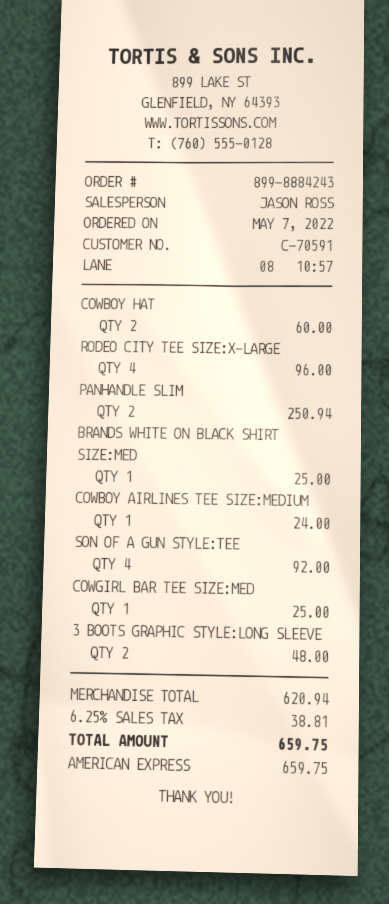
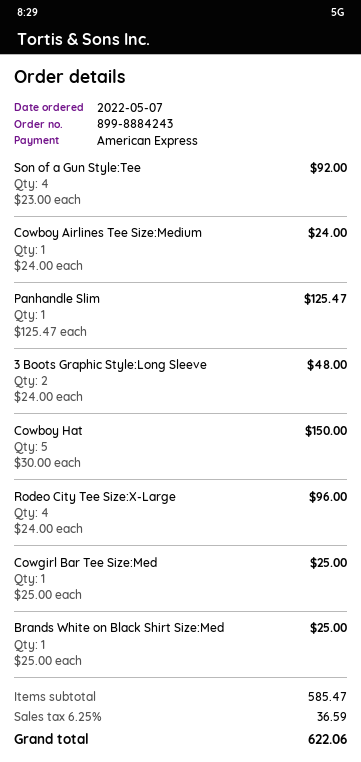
COWBOY HAT: 2 for 60.00 -> 5 for 150.00
PANHANDLE SLIM: 2 for 250.94 -> 1 for 125.47
subtotal: 620.94 -> 585.47
tax: 6.25% = 38.81 -> 6.25% = 36.59
total: 659.75 -> 622.06

